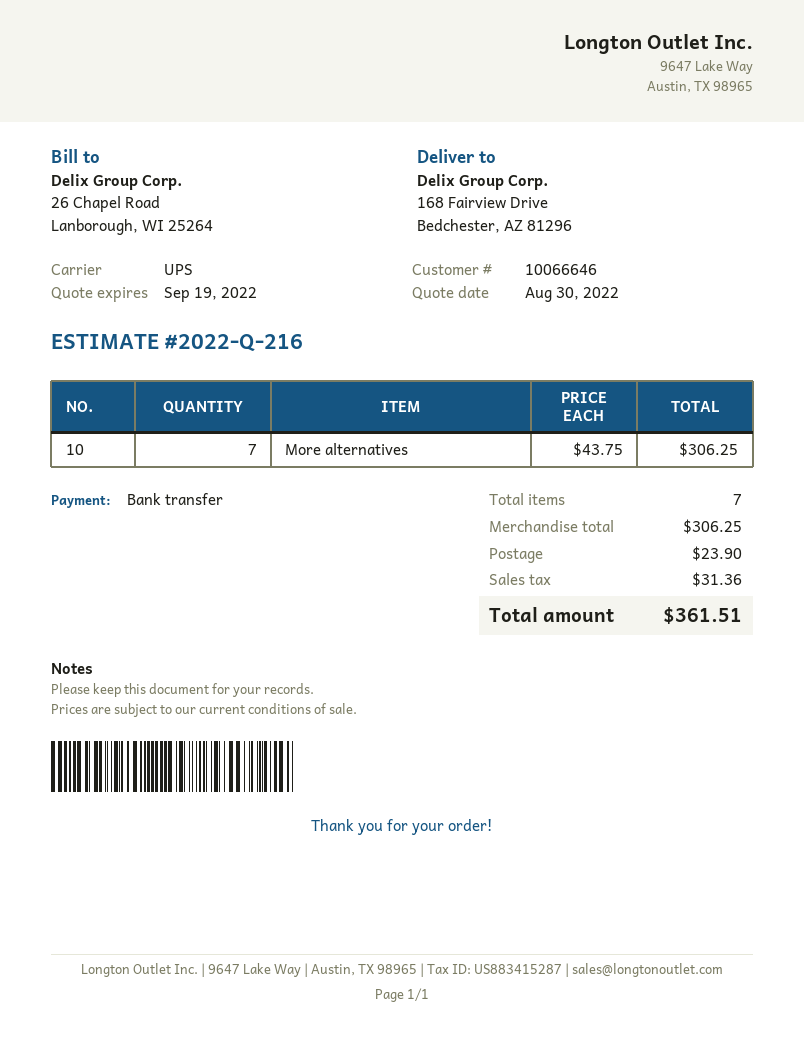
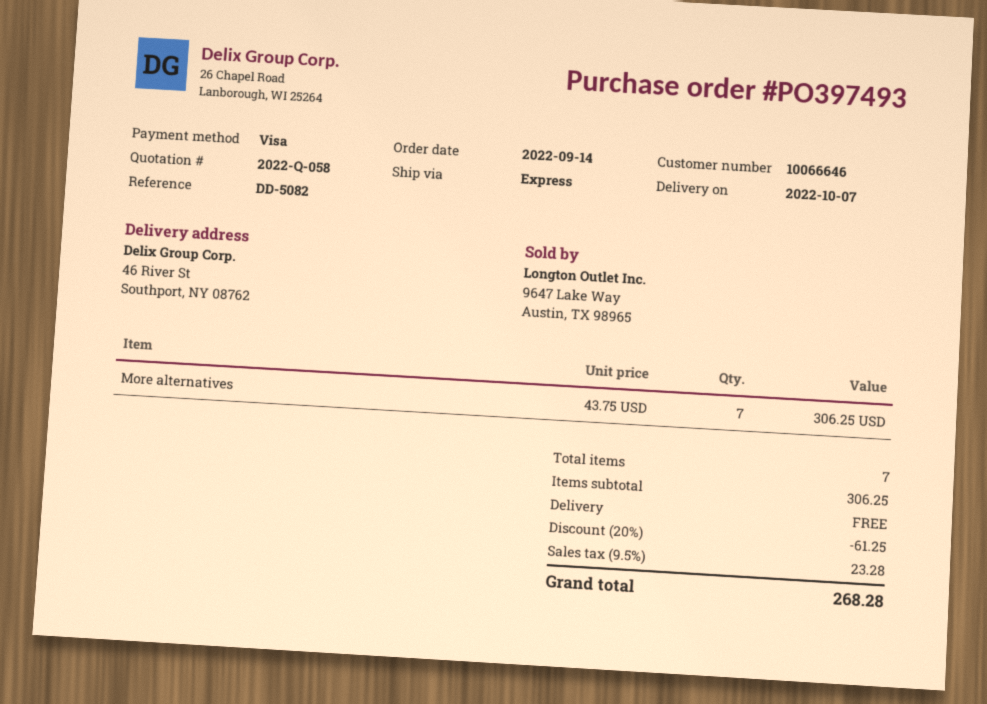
quote number: 2022-Q-216 -> 2022-Q-058
payment method: bank transfer -> Visa
shipping method: UPS -> express
ship to: 168 Fairview Drive, Bedchester, AZ 81296 -> 46 River St, Southport, NY 08762
discount: none -> 20% = 61.25
shipping: 23.90 -> 0.00
tax: 31.36 -> 23.28
total: 361.51 -> 268.28

